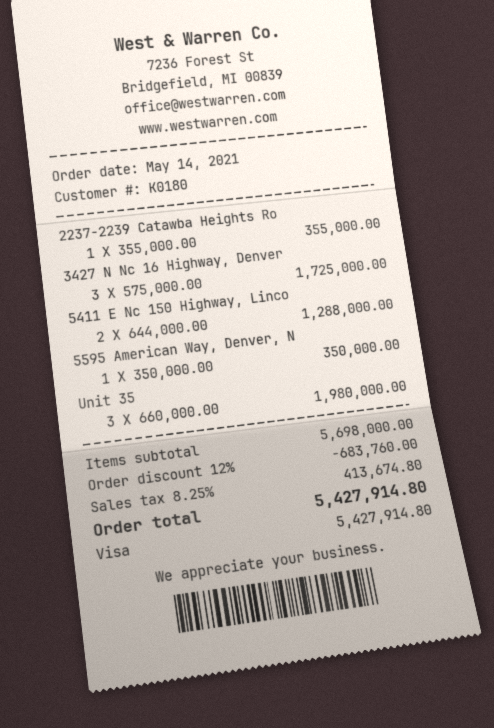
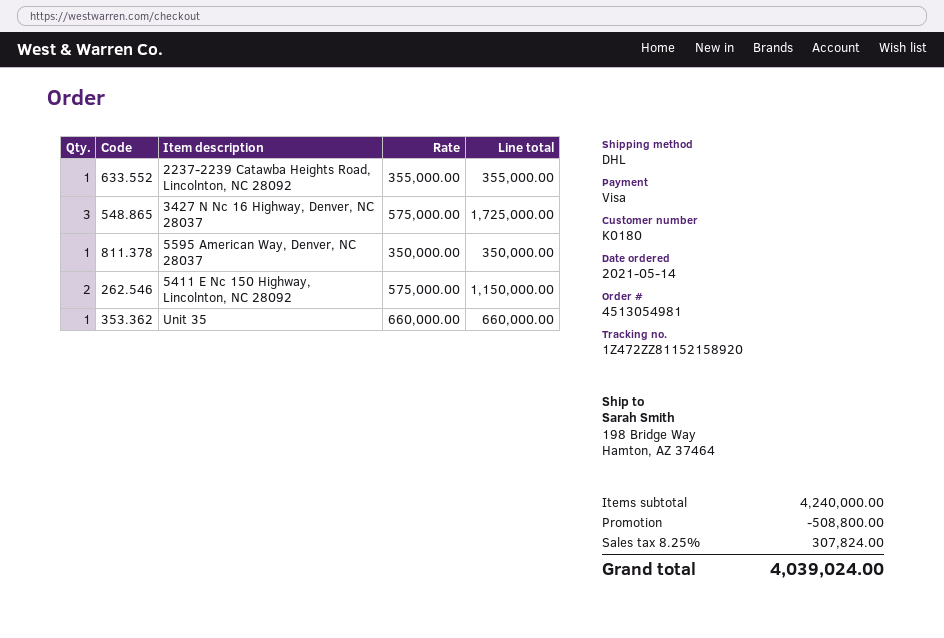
5411 E Nc 150 Highway, Linco: 2 x 644000.00 = 1288000.00 -> 2 x 575000.00 = 1150000.00
Unit 35: 3 x 660000.00 = 1980000.00 -> 1 x 660000.00 = 660000.00
subtotal: 5698000.00 -> 4240000.00
discount: 683760.00 -> 508800.00
tax: 8.25% = 413674.80 -> 8.25% = 307824.00
total: 5427914.80 -> 4039024.00

